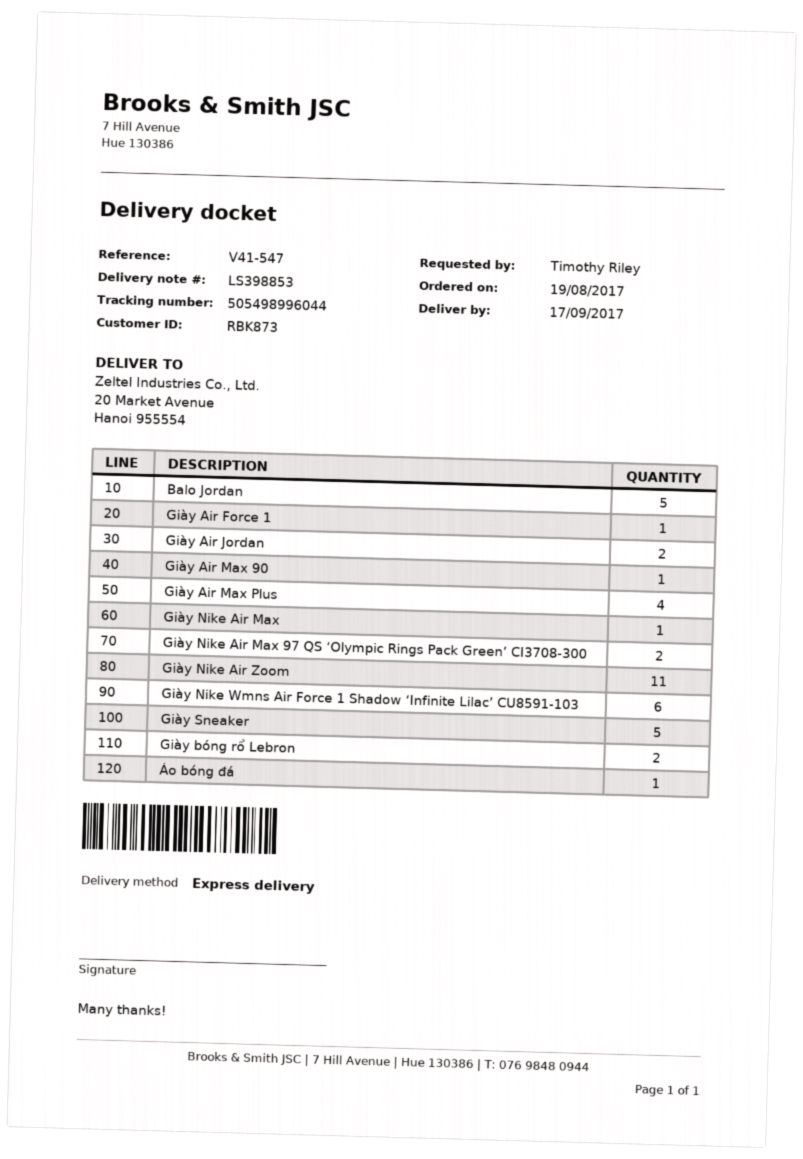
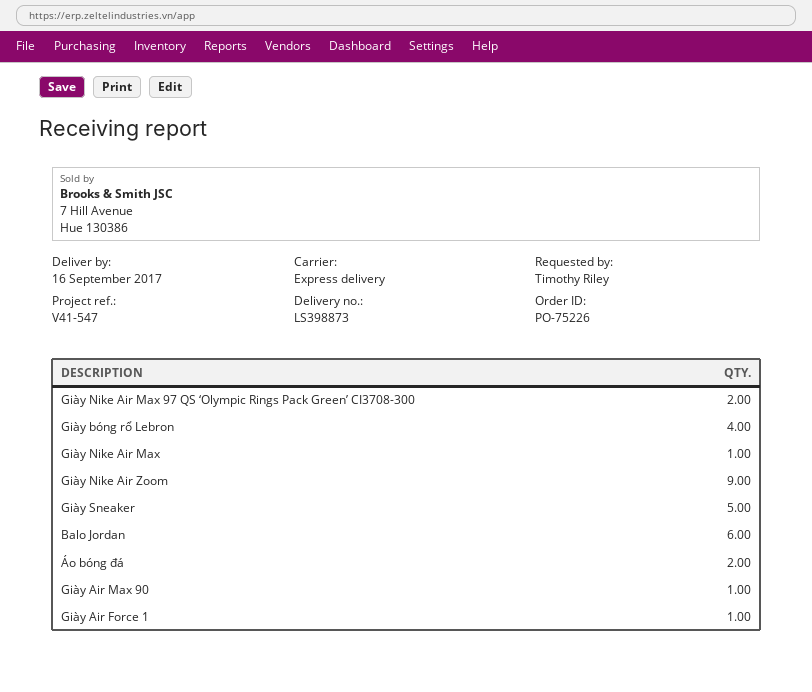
delivery note number: LS398853 -> LS398873
delivery date: 2017-09-17 -> 2017-09-16
Balo Jordan: 5 -> 6
Giày Air Jordan: 2 -> none
Giày Air Max Plus: 4 -> none
Giày Nike Air Zoom: 11 -> 9
Giày Nike Wmns Air Force 1 Shadow ‘Infinite Lilac’ CU8591-103: 6 -> none
Giày bóng rổ Lebron: 2 -> 4
Áo bóng đá: 1 -> 2

